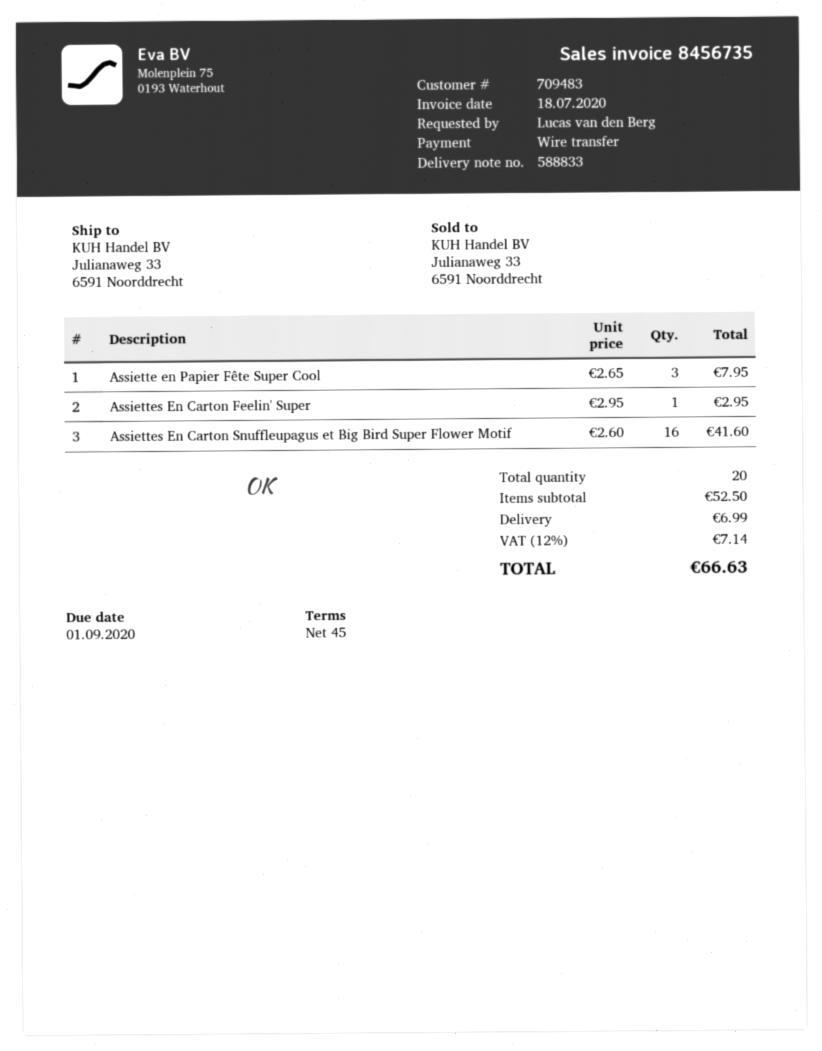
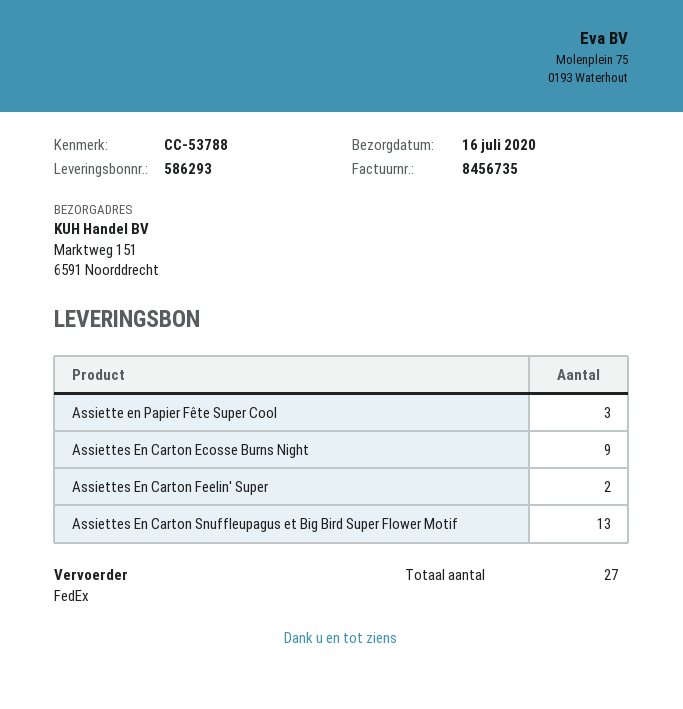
delivery note number: 588833 -> 586293
ship to: Julianaweg 33, 6591 Noorddrecht -> Marktweg 151, 6591 Noorddrecht
Assiettes En Carton Feelin' Super: 1 -> 2
Assiettes En Carton Snuffleupagus et Big Bird Super Flower Motif: 16 -> 13
Assiettes En Carton Ecosse Burns Night: none -> 9
total quantity: 20 -> 27

